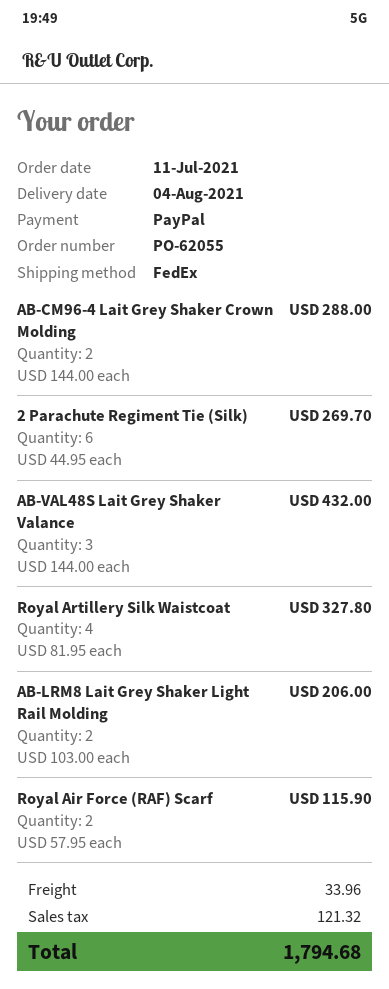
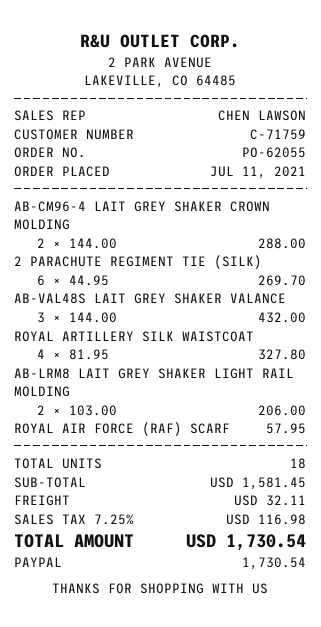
Royal Air Force (RAF) Scarf: 2 x 57.95 = 115.90 -> 1 x 57.95 = 57.95
shipping: 33.96 -> 32.11
tax: 121.32 -> 116.98
total: 1794.68 -> 1730.54

